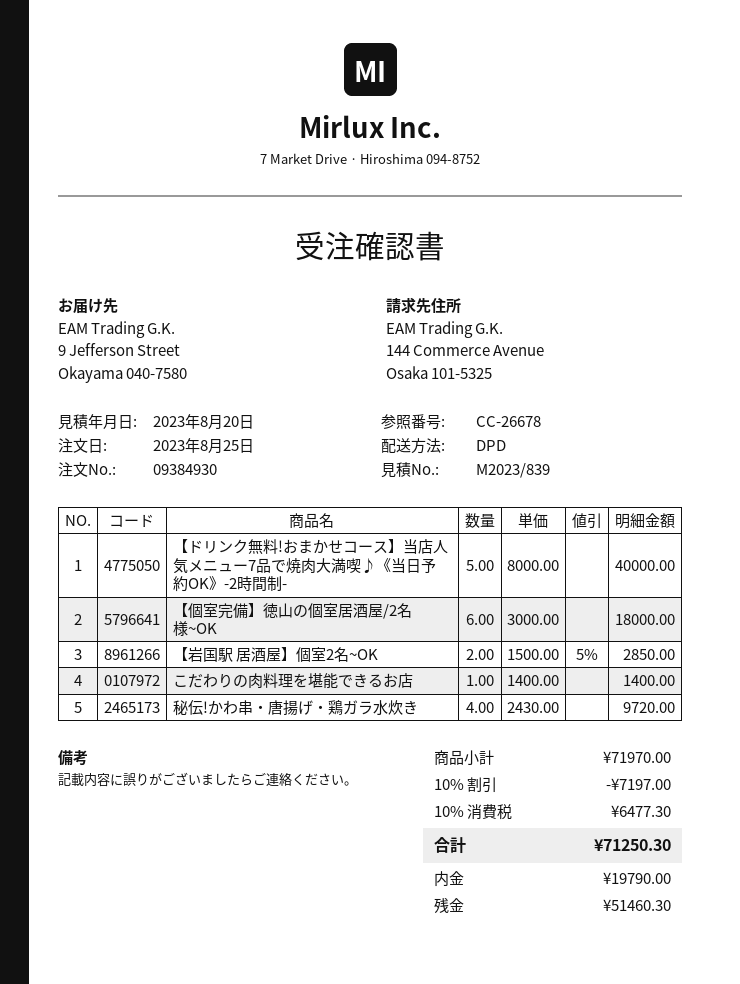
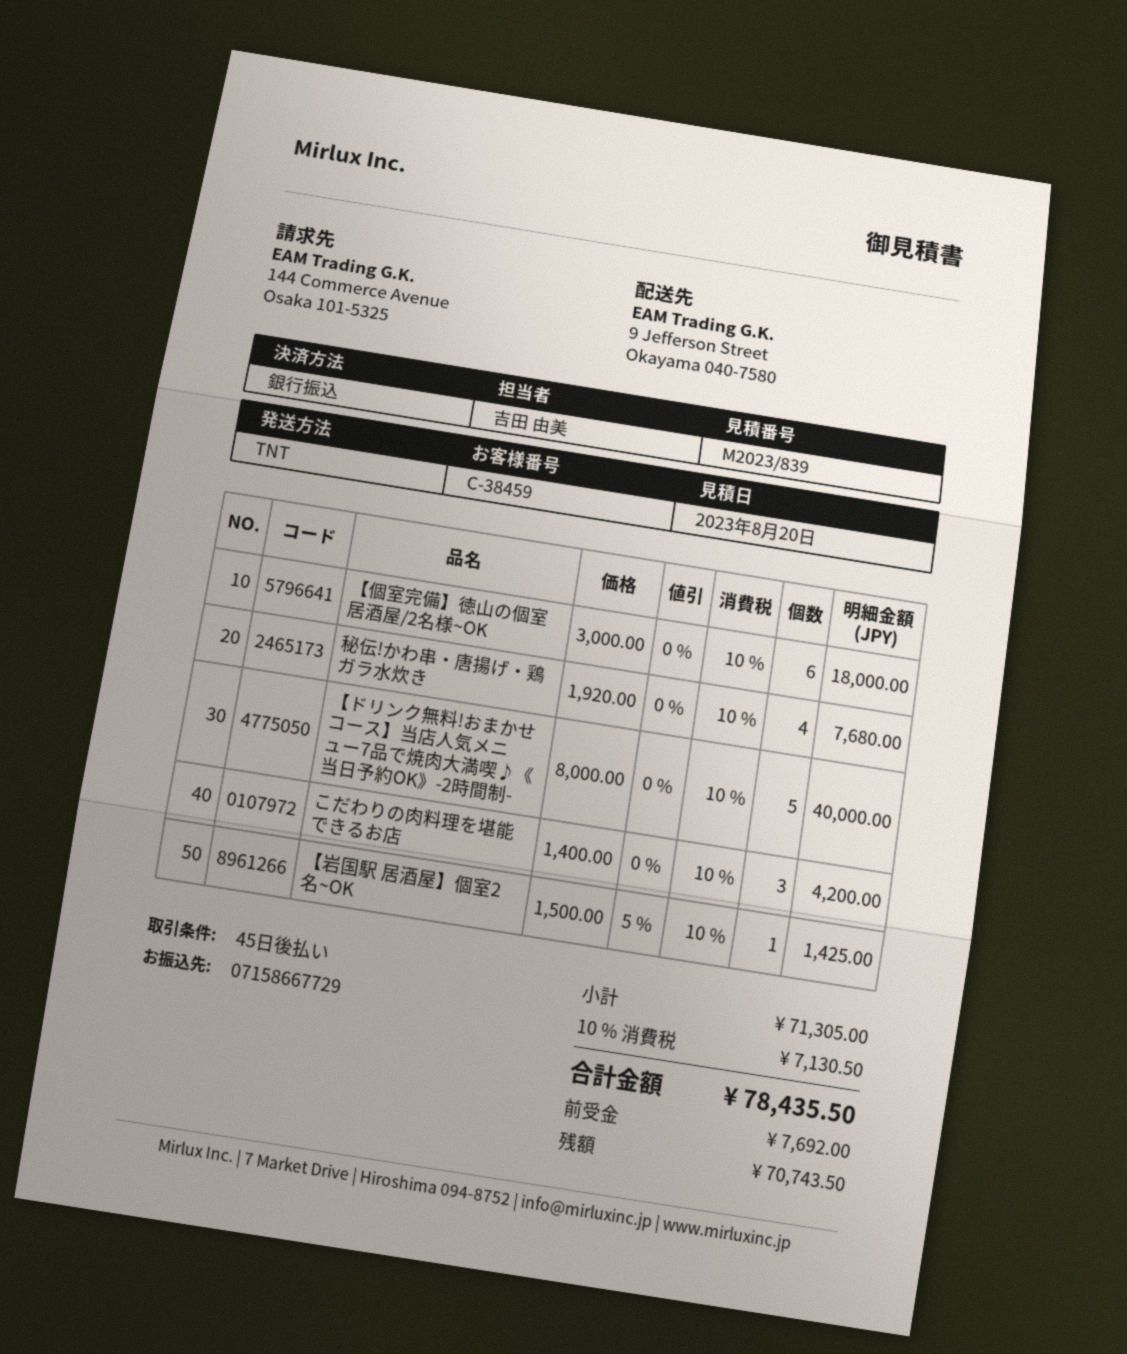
shipping method: DPD -> TNT
【岩国駅 居酒屋】個室2名~OK: 2 x 1500.00 - 5% = 2850.00 -> 1 x 1500.00 - 5% = 1425.00
こだわりの肉料理を堪能できるお店: 1 x 1400.00 = 1400.00 -> 3 x 1400.00 = 4200.00
秘伝!かわ串・唐揚げ・鶏ガラ水炊き: 4 x 2430.00 = 9720.00 -> 4 x 1920.00 = 7680.00
subtotal: 71970.00 -> 71305.00
discount: 10% = 7197.00 -> none
tax: 10% = 6477.30 -> 10% = 7130.50
total: 71250.30 -> 78435.50
deposit: 19790.00 -> 7692.00
balance: 51460.30 -> 70743.50

